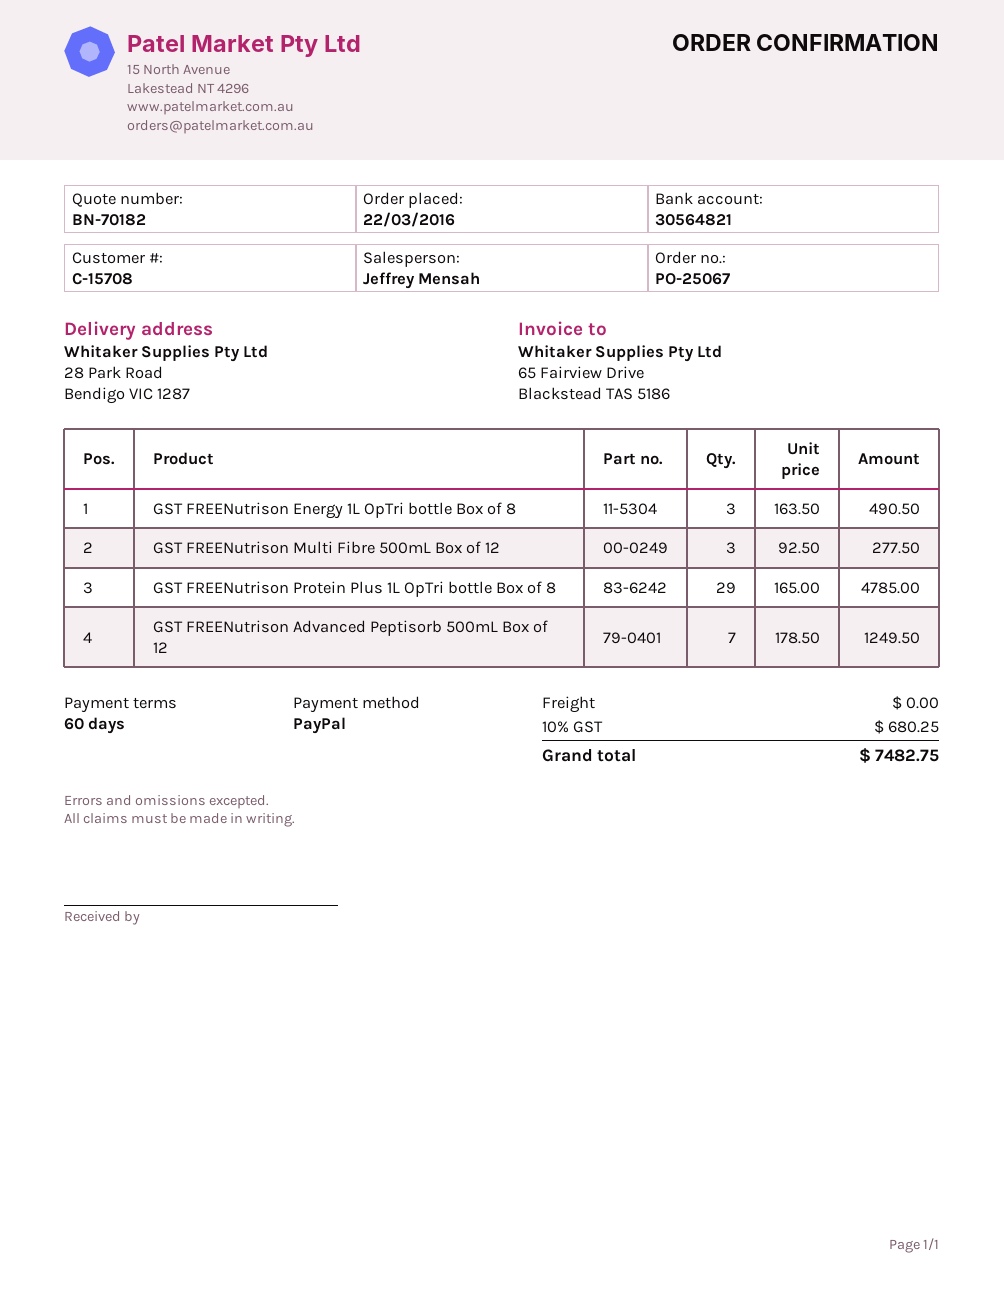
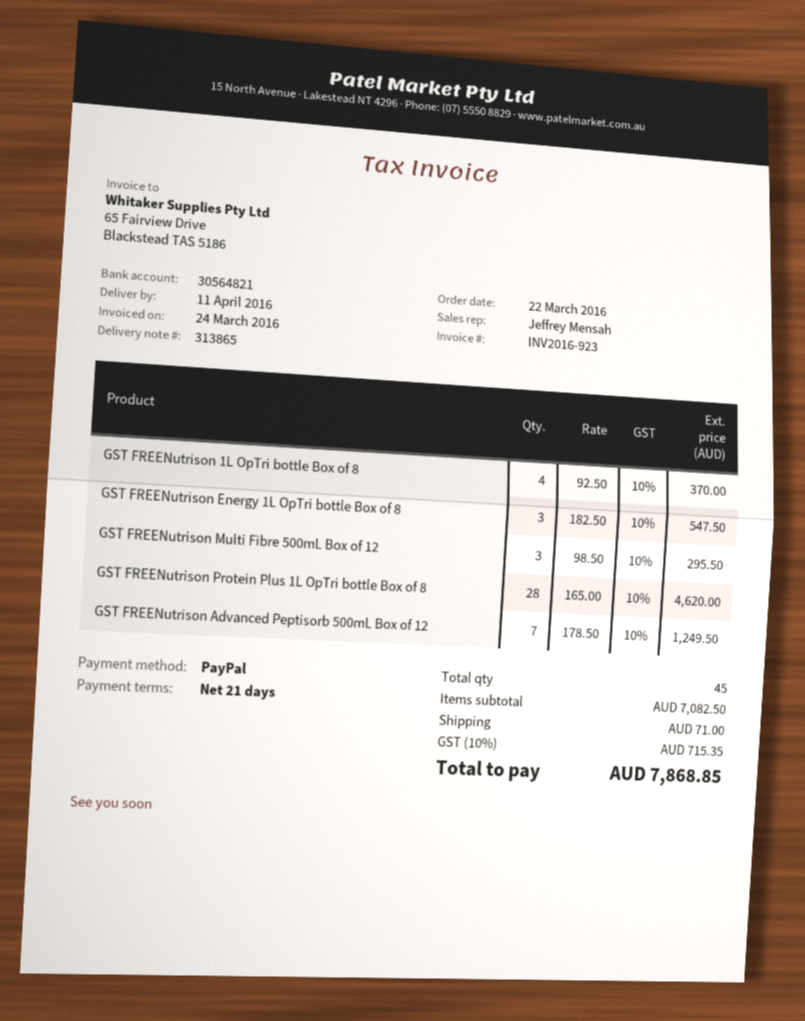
payment terms: 60 days -> 21 days
GST FREENutrison Energy 1L OpTri bottle Box of 8: 3 x 163.50 = 490.50 -> 3 x 182.50 = 547.50
GST FREENutrison Multi Fibre 500mL Box of 12: 3 x 92.50 = 277.50 -> 3 x 98.50 = 295.50
GST FREENutrison Protein Plus 1L OpTri bottle Box of 8: 29 x 165.00 = 4785.00 -> 28 x 165.00 = 4620.00
GST FREENutrison 1L OpTri bottle Box of 8: none -> 4 x 92.50 = 370.00
shipping: 0.00 -> 71.00
tax: 10% = 680.25 -> 10% = 715.35
total: 7482.75 -> 7868.85

